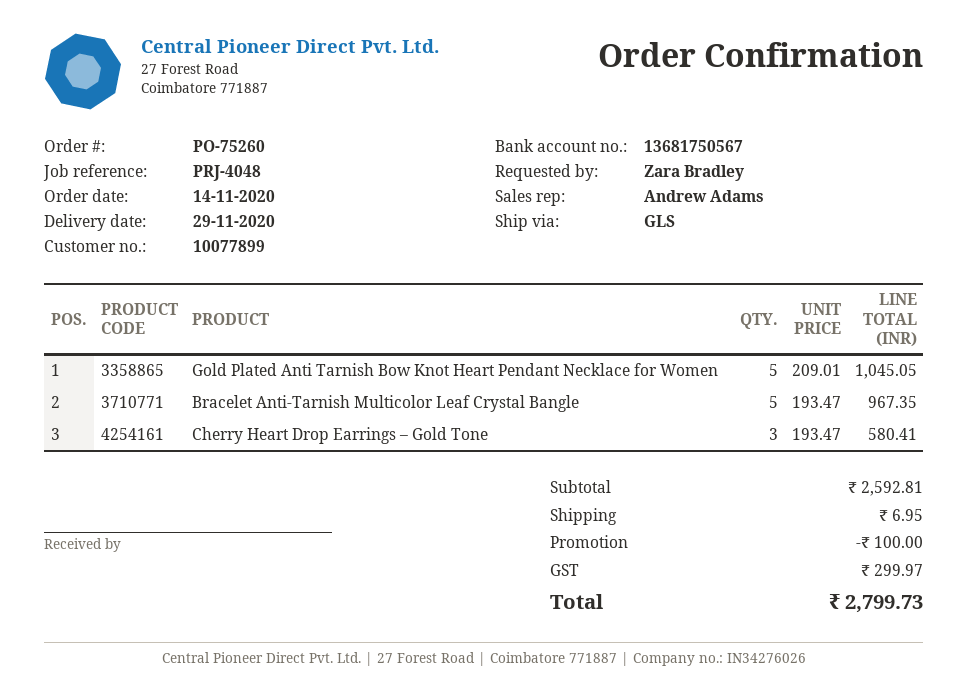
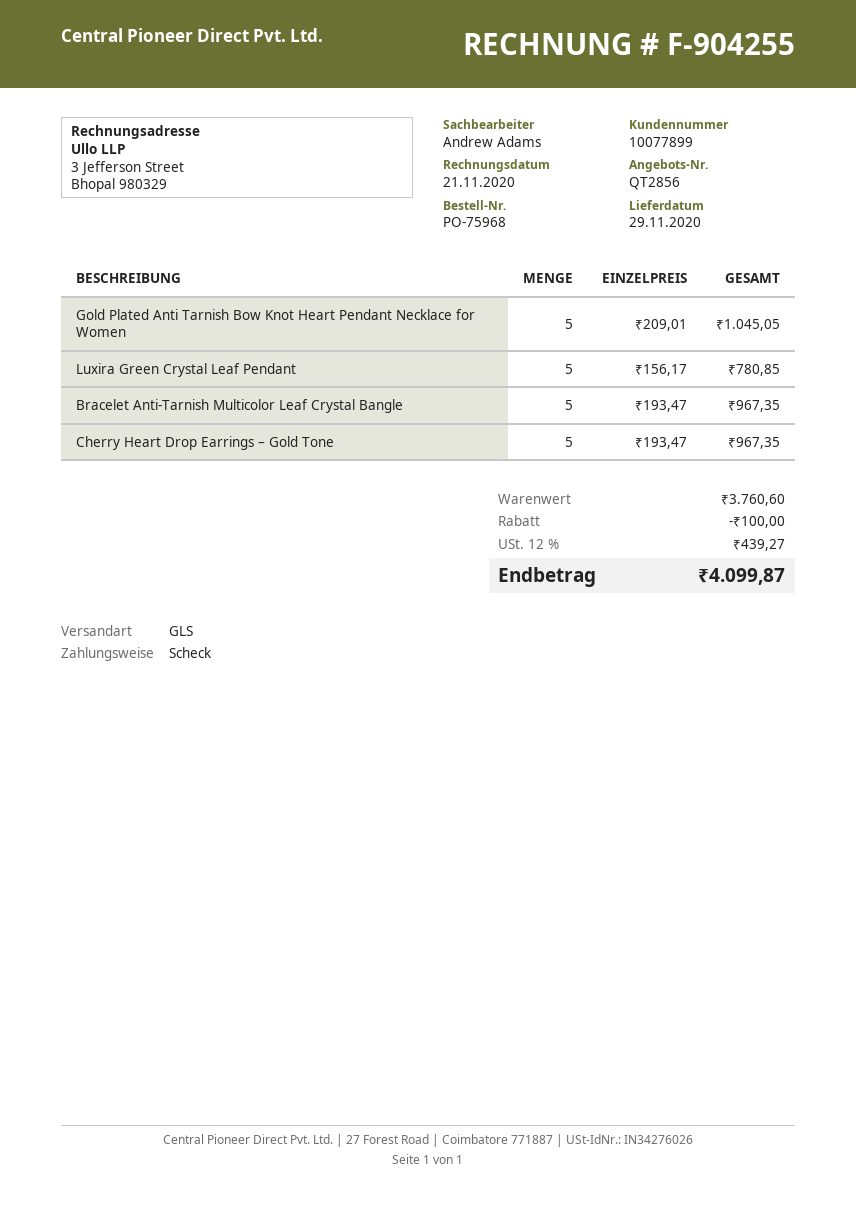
order number: PO-75260 -> PO-75968
Cherry Heart Drop Earrings – Gold Tone: 3 x 193.47 = 580.41 -> 5 x 193.47 = 967.35
Luxira Green Crystal Leaf Pendant: none -> 5 x 156.17 = 780.85
subtotal: 2592.81 -> 3760.60
shipping: 6.95 -> none
tax: 299.97 -> 439.27
total: 2799.73 -> 4099.87

